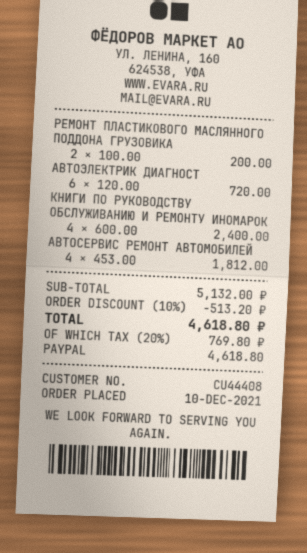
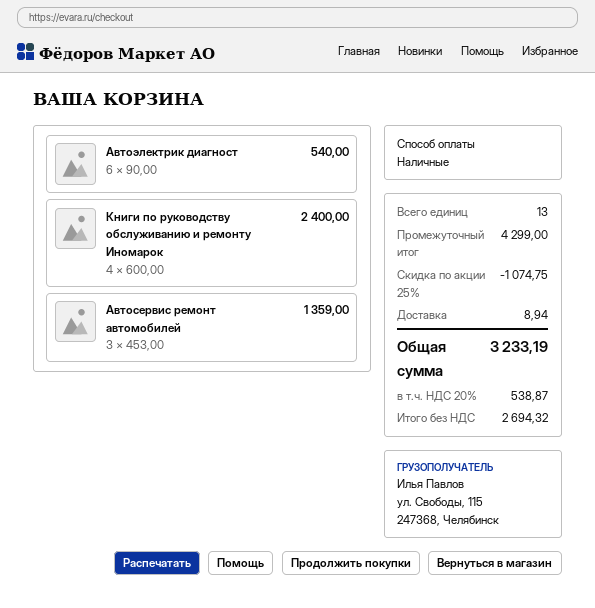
payment method: PayPal -> cash
РЕМОНТ ПЛАСТИКОВОГО МАСЛЯННОГО ПОДДОНА ГРУЗОВИКА: 2 x 100.00 = 200.00 -> none
АВТОЭЛЕКТРИК ДИАГНОСТ: 6 x 120.00 = 720.00 -> 6 x 90.00 = 540.00
АВТОСЕРВИС РЕМОНТ АВТОМОБИЛЕЙ: 4 x 453.00 = 1812.00 -> 3 x 453.00 = 1359.00
subtotal: 5132.00 -> 4299.00
discount: 10% = 513.20 -> 25% = 1074.75
shipping: none -> 8.94
tax: 20% = 769.80 -> 20% = 538.87
total: 4618.80 -> 3233.19

